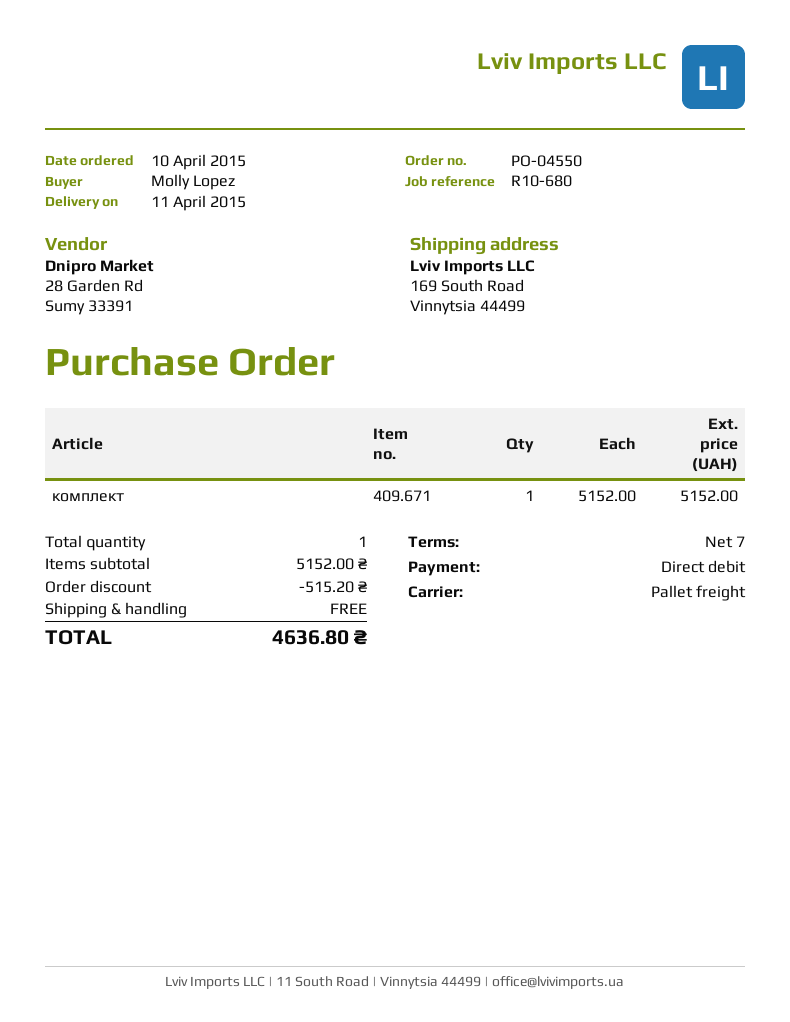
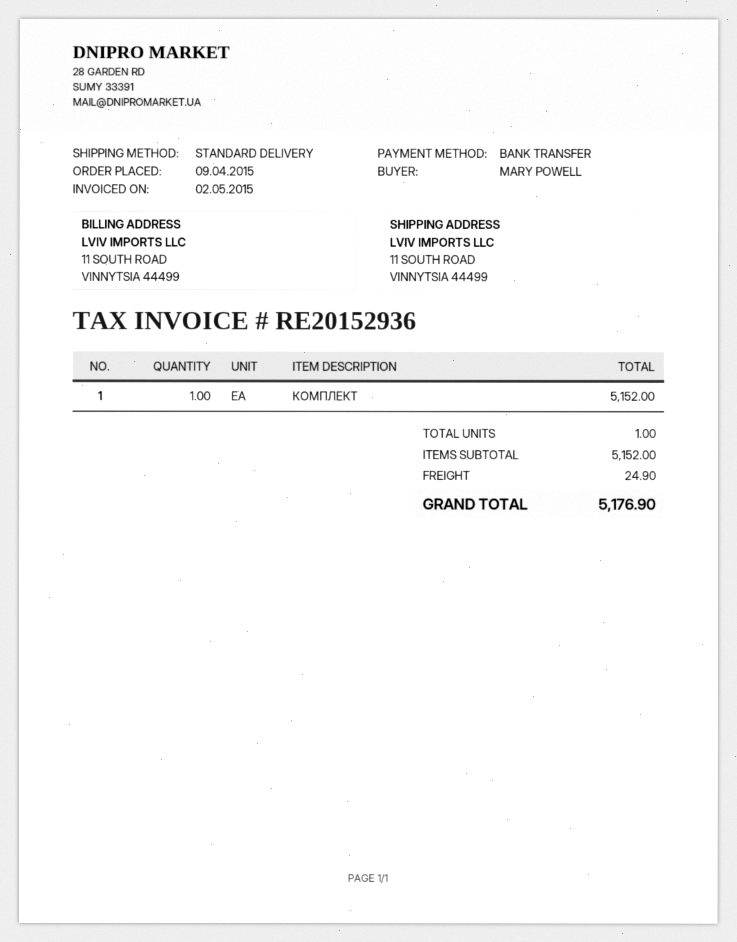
order date: 2015-04-10 -> 2015-04-09
ordered by: Molly Lopez -> MARY POWELL
payment method: direct debit -> bank transfer
shipping method: pallet freight -> standard
ship to: 169 South Road, Vinnytsia 44499 -> 11 SOUTH ROAD, VINNYTSIA 44499
discount: 515.20 -> none
shipping: 0.00 -> 24.90
total: 4636.80 -> 5176.90

